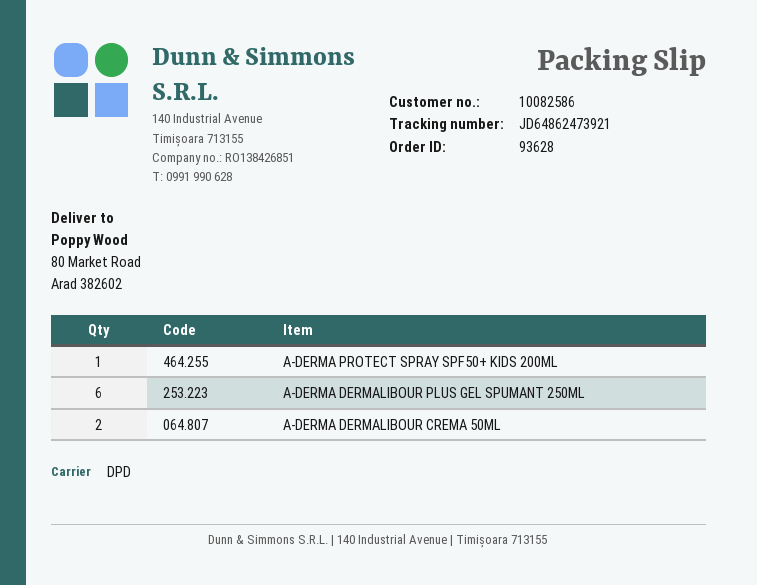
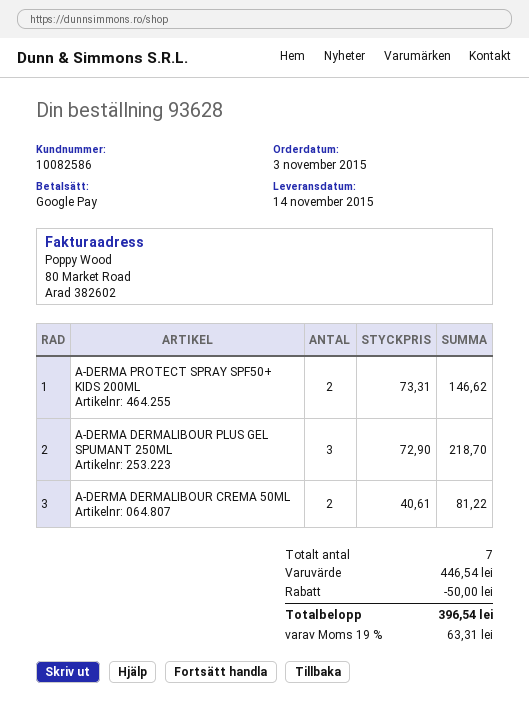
A-DERMA PROTECT SPRAY SPF50+ KIDS 200ML: 1 -> 2
A-DERMA DERMALIBOUR PLUS GEL SPUMANT 250ML: 6 -> 3

